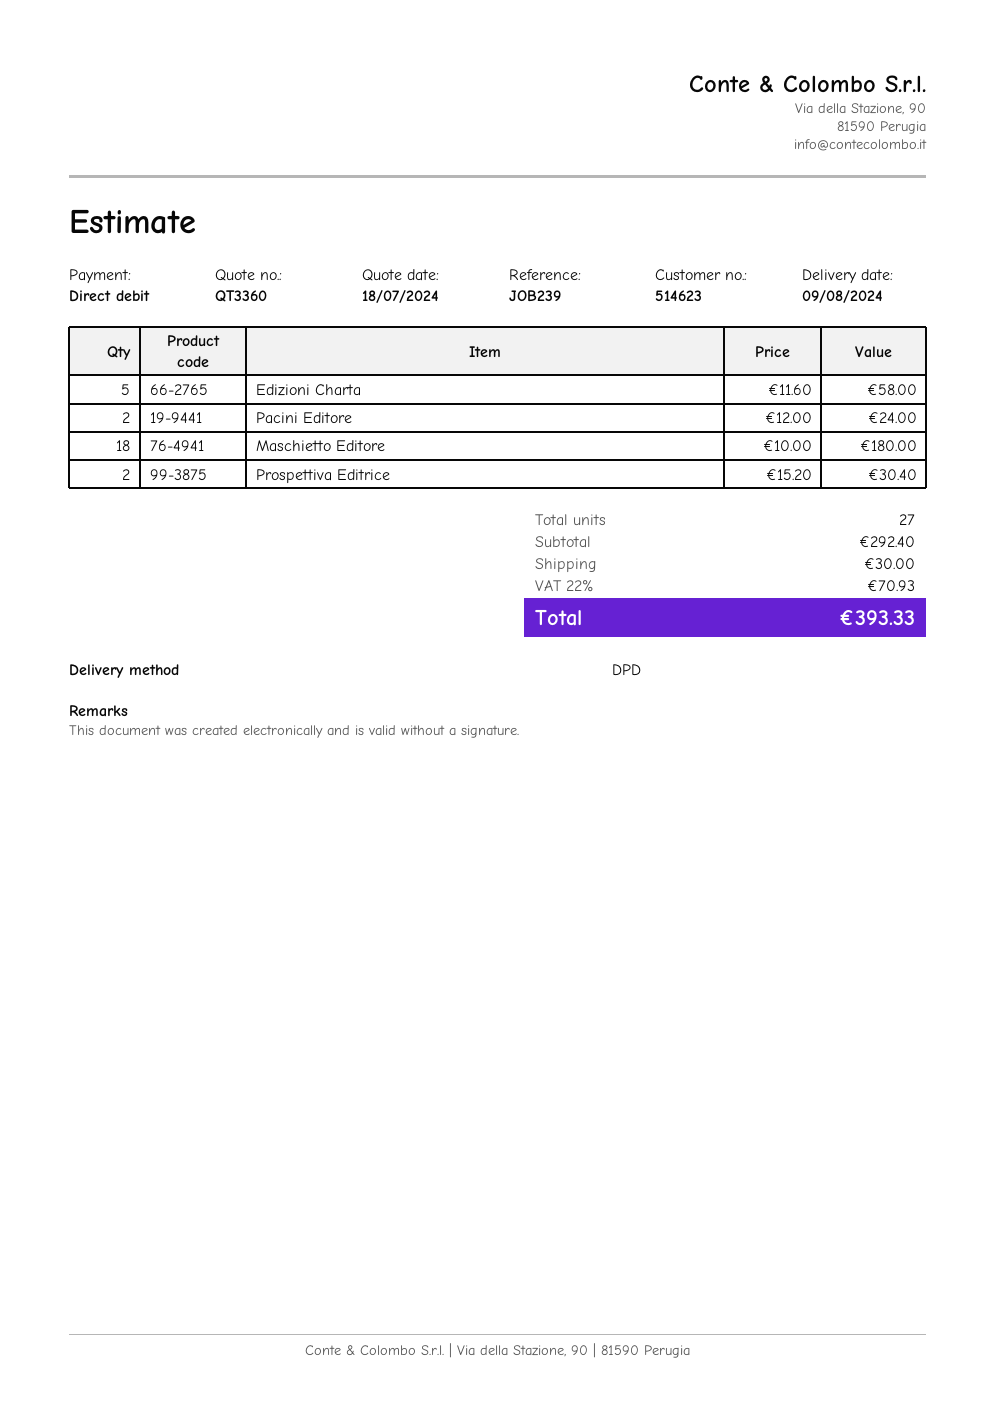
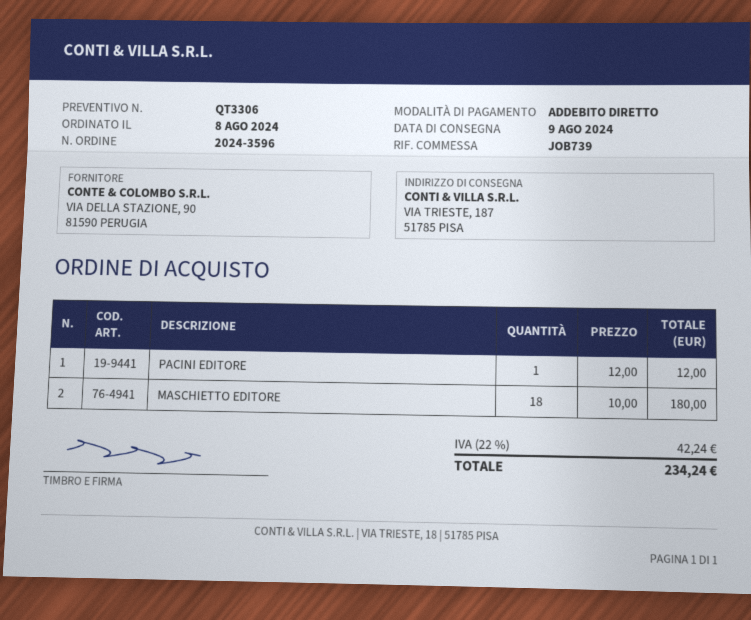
quote number: QT3360 -> QT3306
reference: JOB239 -> JOB739
Edizioni Charta: 5 x 11.60 = 58.00 -> none
Pacini Editore: 2 x 12.00 = 24.00 -> 1 x 12.00 = 12.00
Prospettiva Editrice: 2 x 15.20 = 30.40 -> none
shipping: 30.00 -> none
tax: 22% = 70.93 -> 22% = 42.24
total: 393.33 -> 234.24

